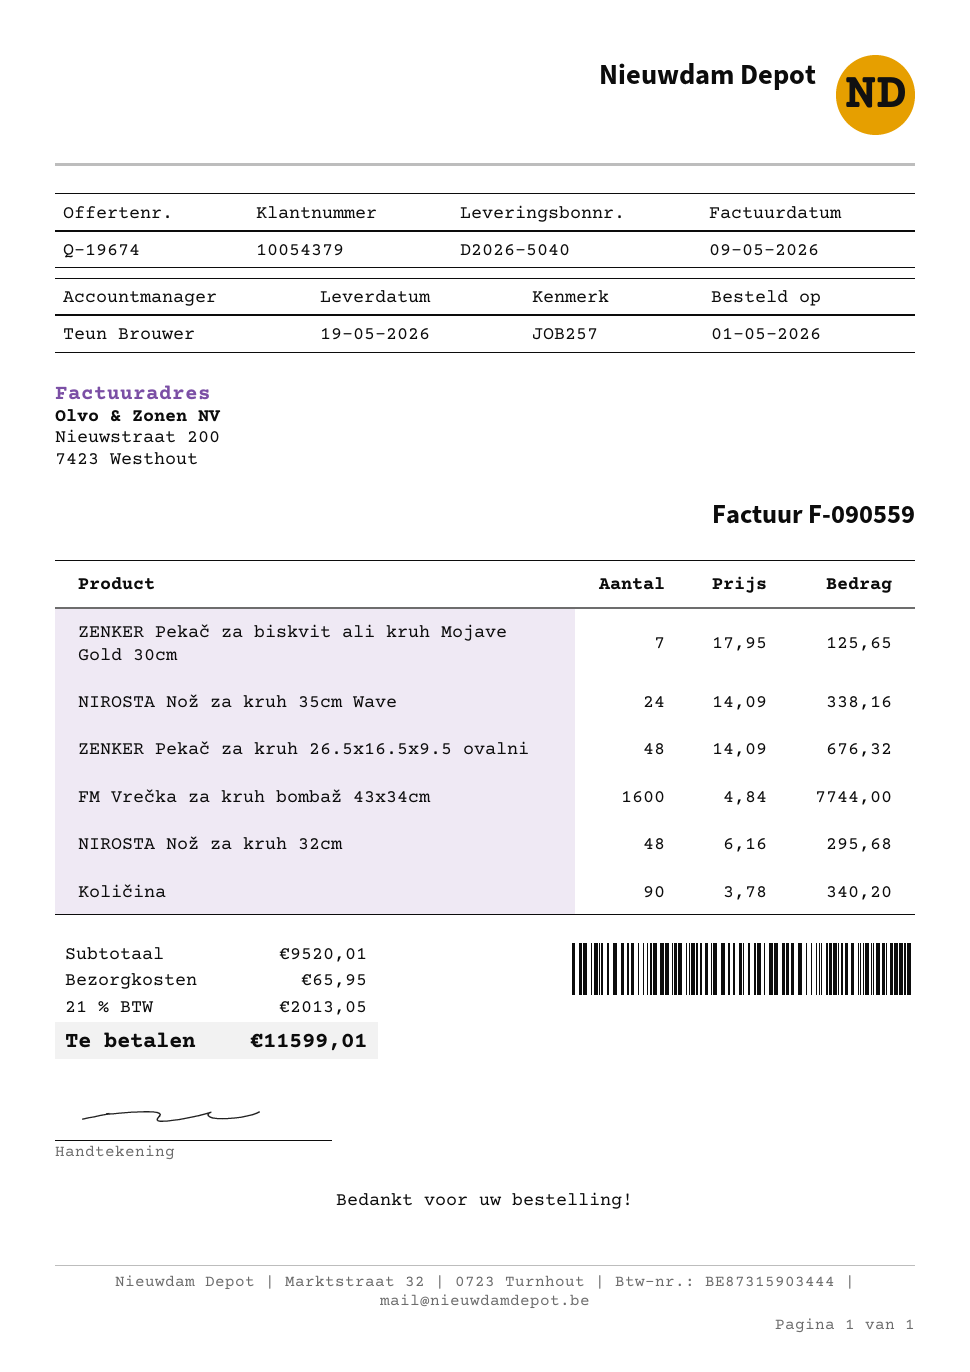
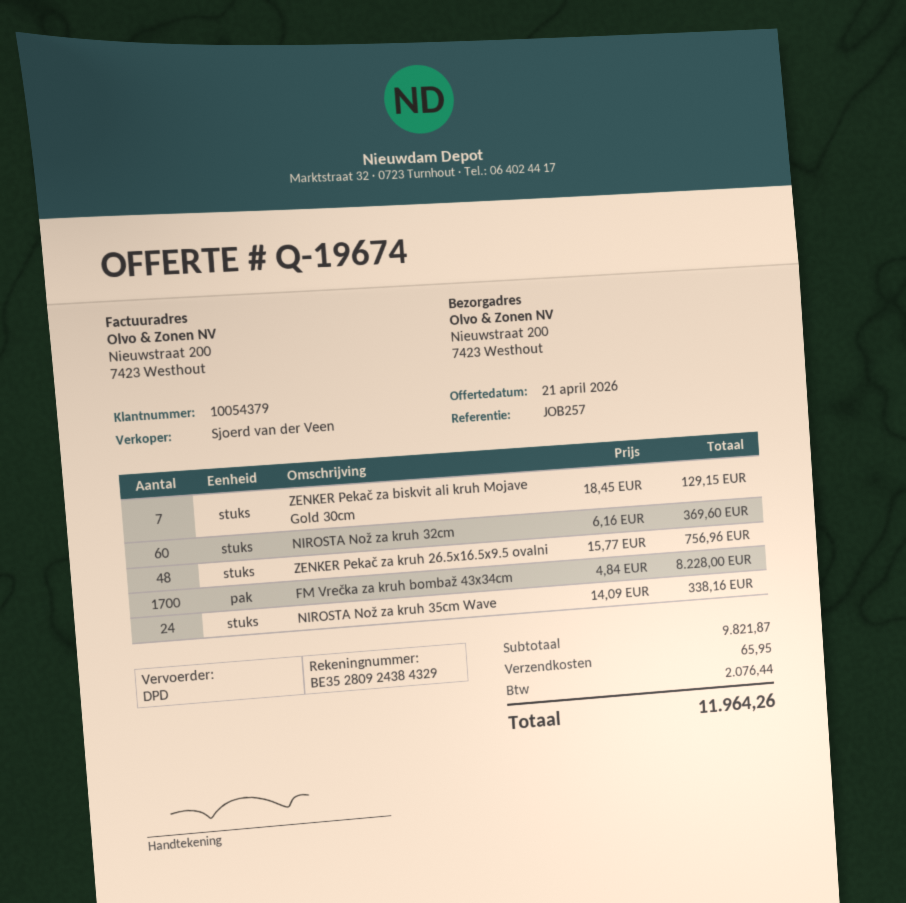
sales rep: Teun Brouwer -> Sjoerd van der Veen
ZENKER Pekač za biskvit ali kruh Mojave Gold 30cm: 7 x 17.95 = 125.65 -> 7 x 18.45 = 129.15
ZENKER Pekač za kruh 26.5x16.5x9.5 ovalni: 48 x 14.09 = 676.32 -> 48 x 15.77 = 756.96
FM Vrečka za kruh bombaž 43x34cm: 1600 x 4.84 = 7744.00 -> 1700 x 4.84 = 8228.00
NIROSTA Nož za kruh 32cm: 48 x 6.16 = 295.68 -> 60 x 6.16 = 369.60
Količina: 90 x 3.78 = 340.20 -> none
subtotal: 9520.01 -> 9821.87
tax: 2013.05 -> 2076.44
total: 11599.01 -> 11964.26

